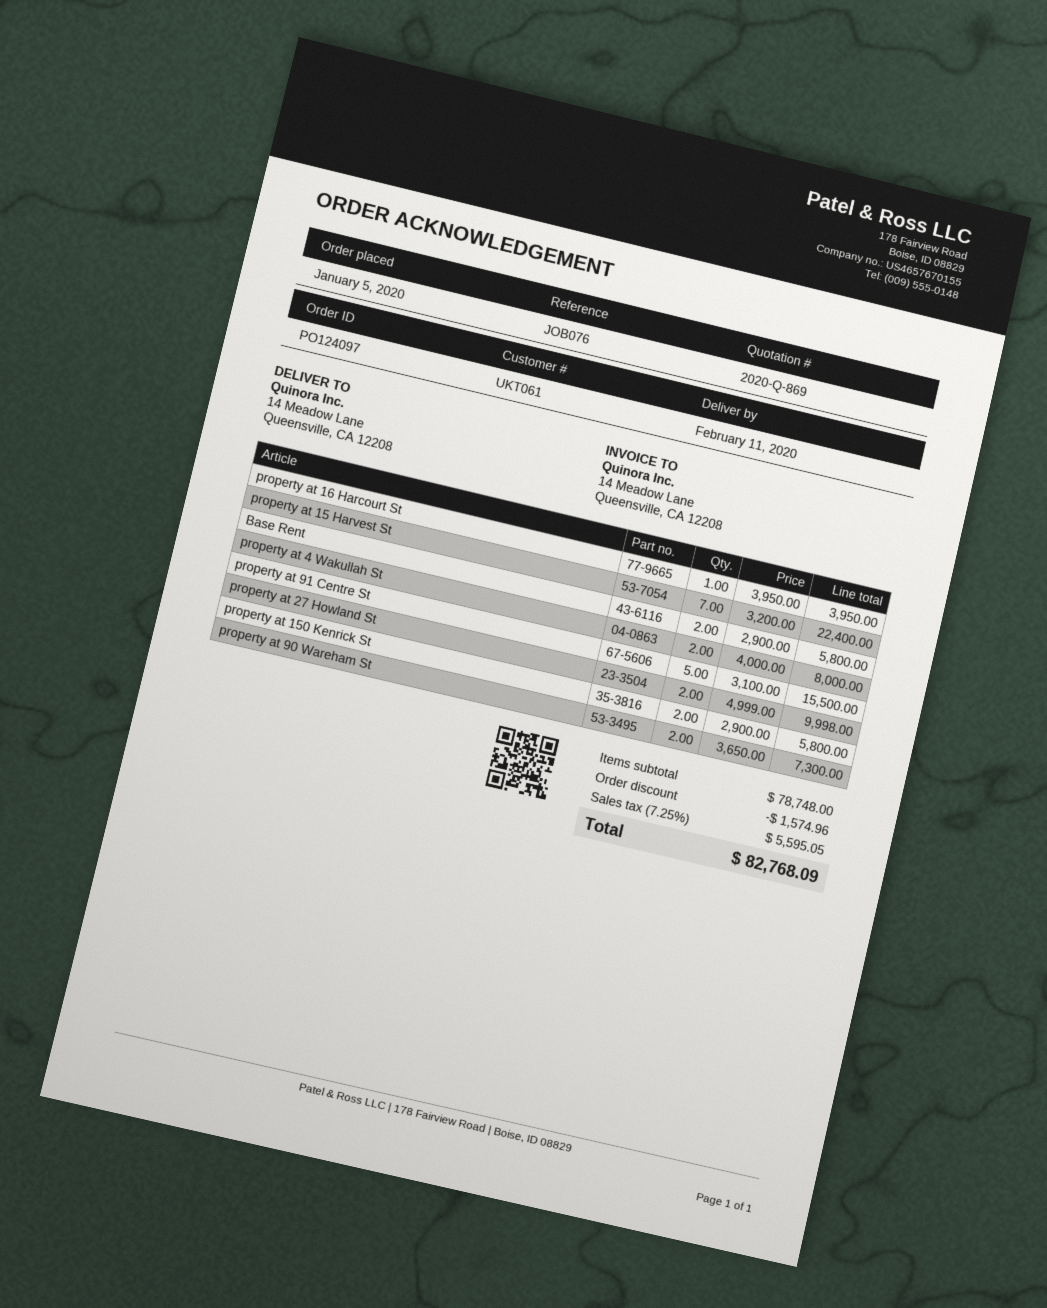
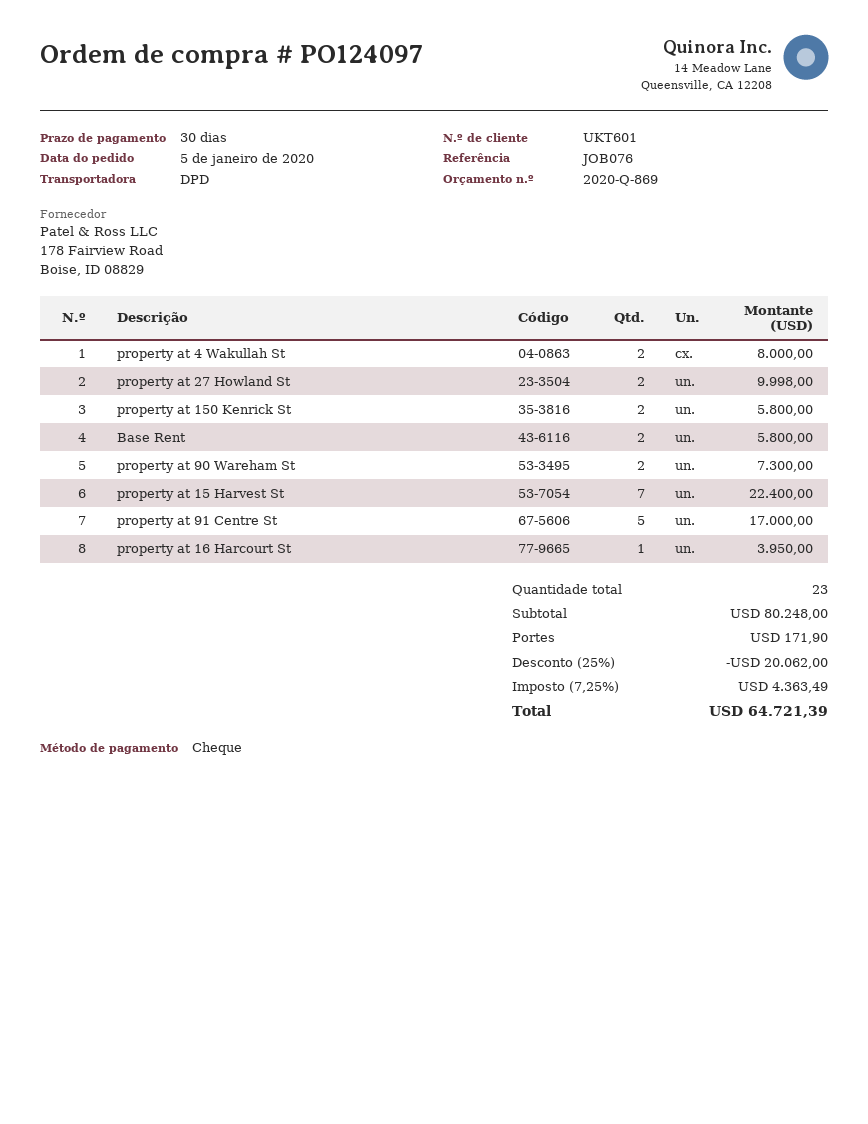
customer number: UKT061 -> UKT601
property at 91 Centre St: 5 for 15500.00 -> 5 for 17000.00
subtotal: 78748.00 -> 80248.00
discount: 1574.96 -> 20062.00
shipping: none -> 171.90
tax: 7.25% = 5595.05 -> 7.25% = 4363.49
total: 82768.09 -> 64721.39

